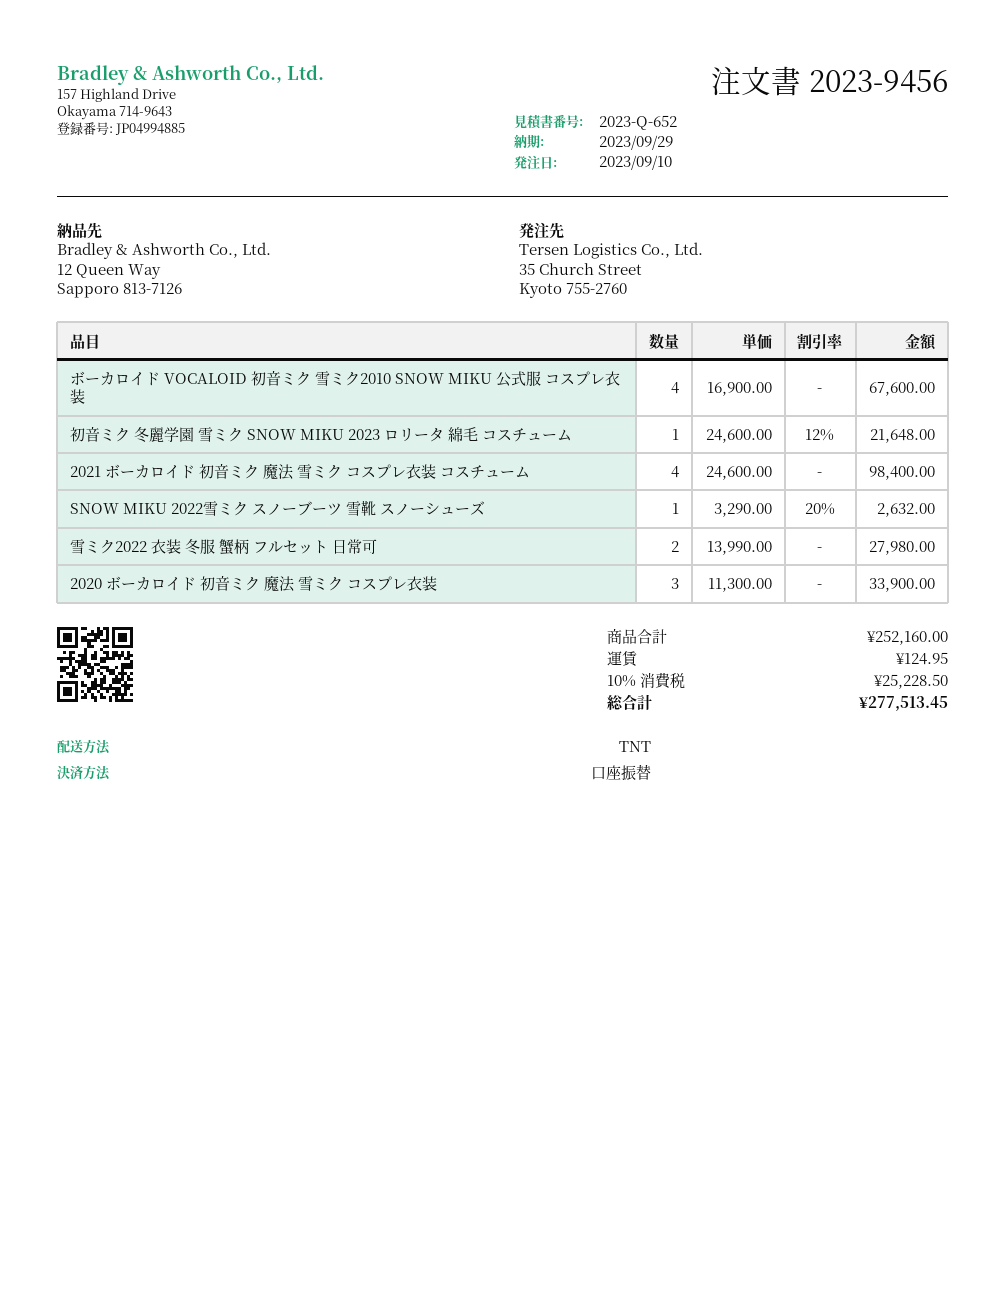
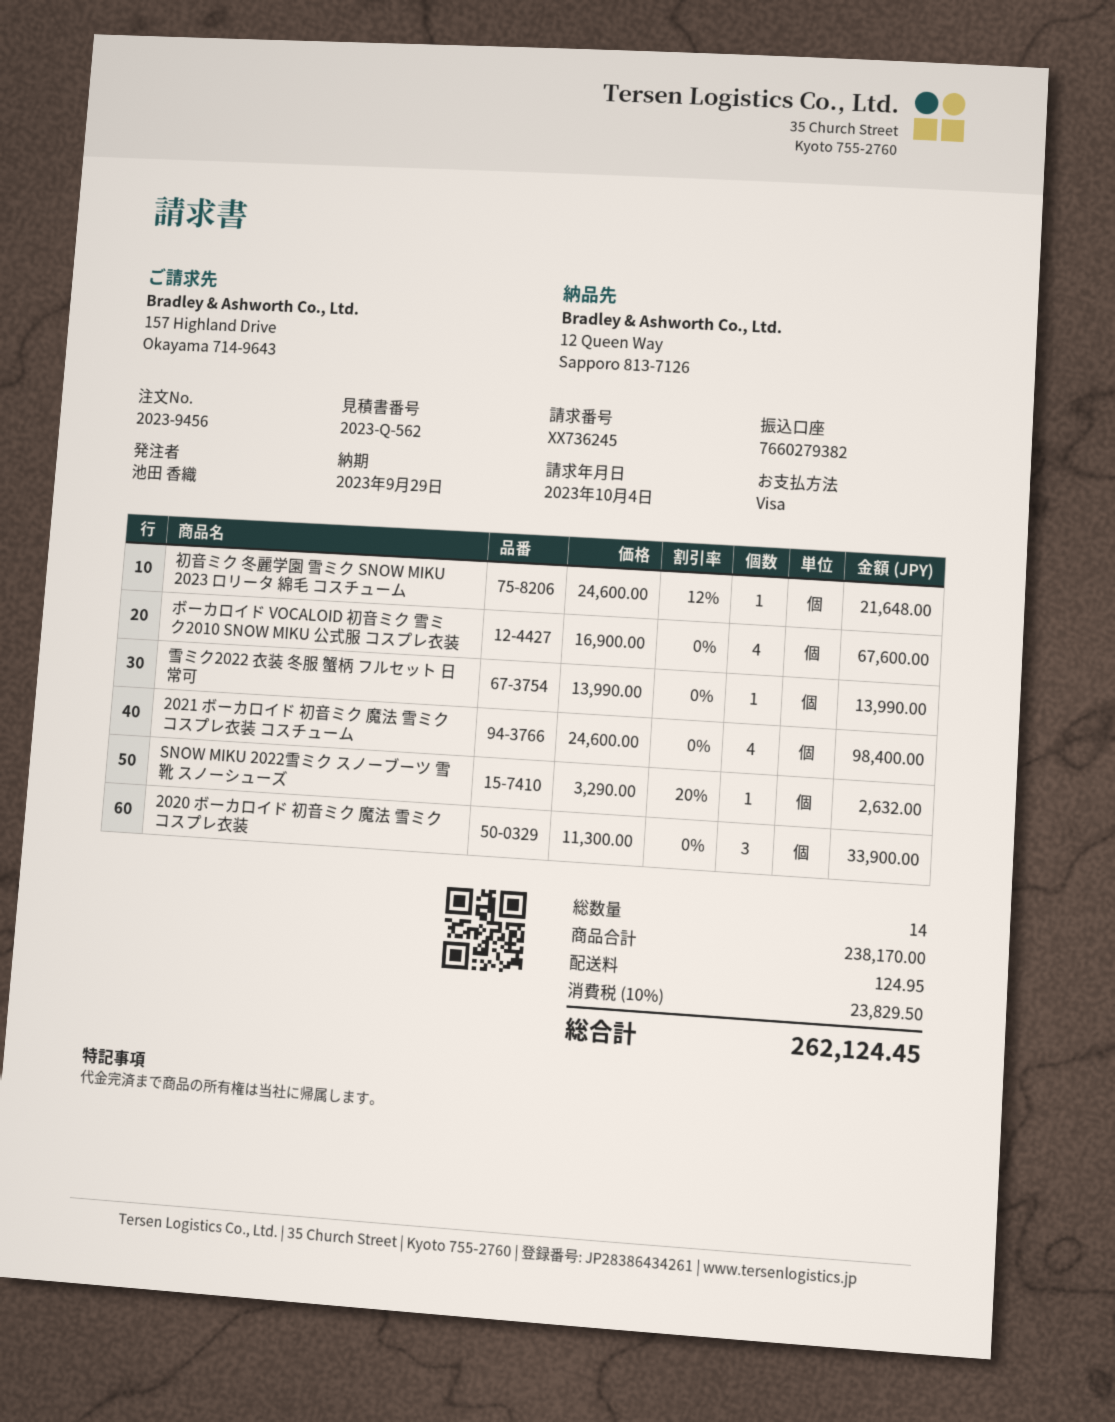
quote number: 2023-Q-652 -> 2023-Q-562
payment method: direct debit -> Visa
雪ミク2022 衣装 冬服 蟹柄 フルセット 日常可: 2 x 13990.00 = 27980.00 -> 1 x 13990.00 = 13990.00
subtotal: 252160.00 -> 238170.00
tax: 10% = 25228.50 -> 10% = 23829.50
total: 277513.45 -> 262124.45

